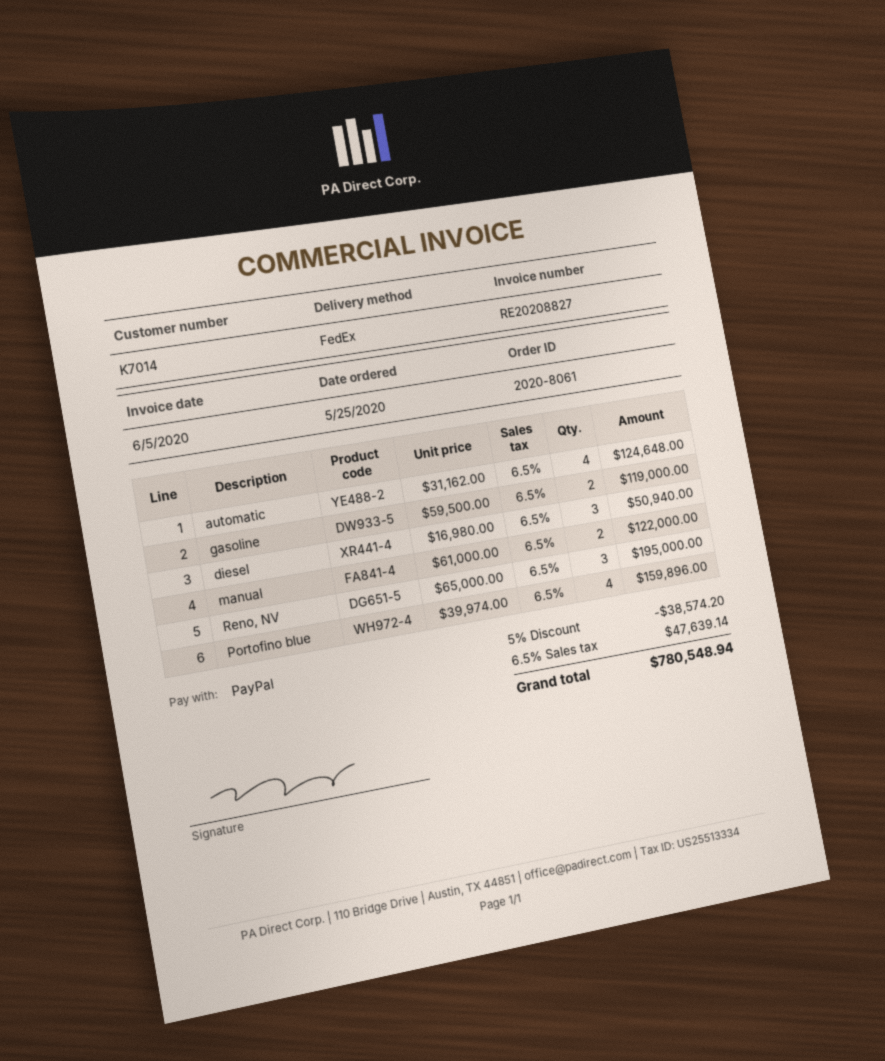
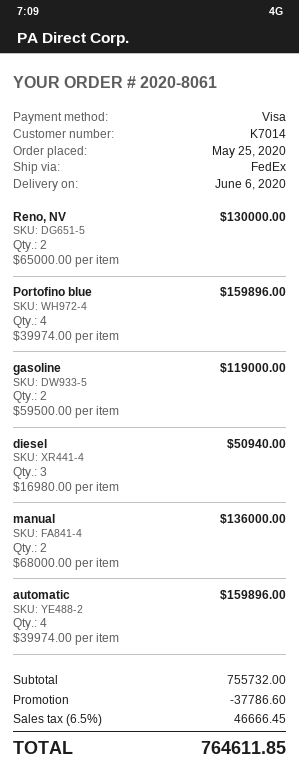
payment method: PayPal -> Visa
automatic: 4 x 31162.00 = 124648.00 -> 4 x 39974.00 = 159896.00
manual: 2 x 61000.00 = 122000.00 -> 2 x 68000.00 = 136000.00
Reno, NV: 3 x 65000.00 = 195000.00 -> 2 x 65000.00 = 130000.00
discount: 38574.20 -> 37786.60
tax: 6.5% = 47639.14 -> 6.5% = 46666.45
total: 780548.94 -> 764611.85

